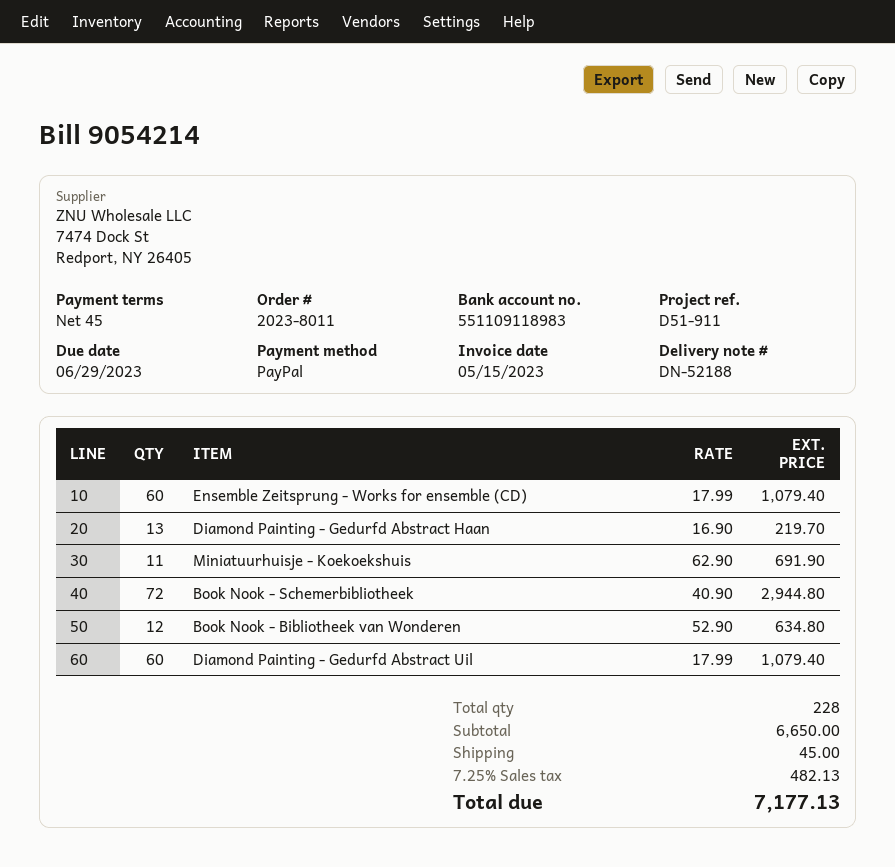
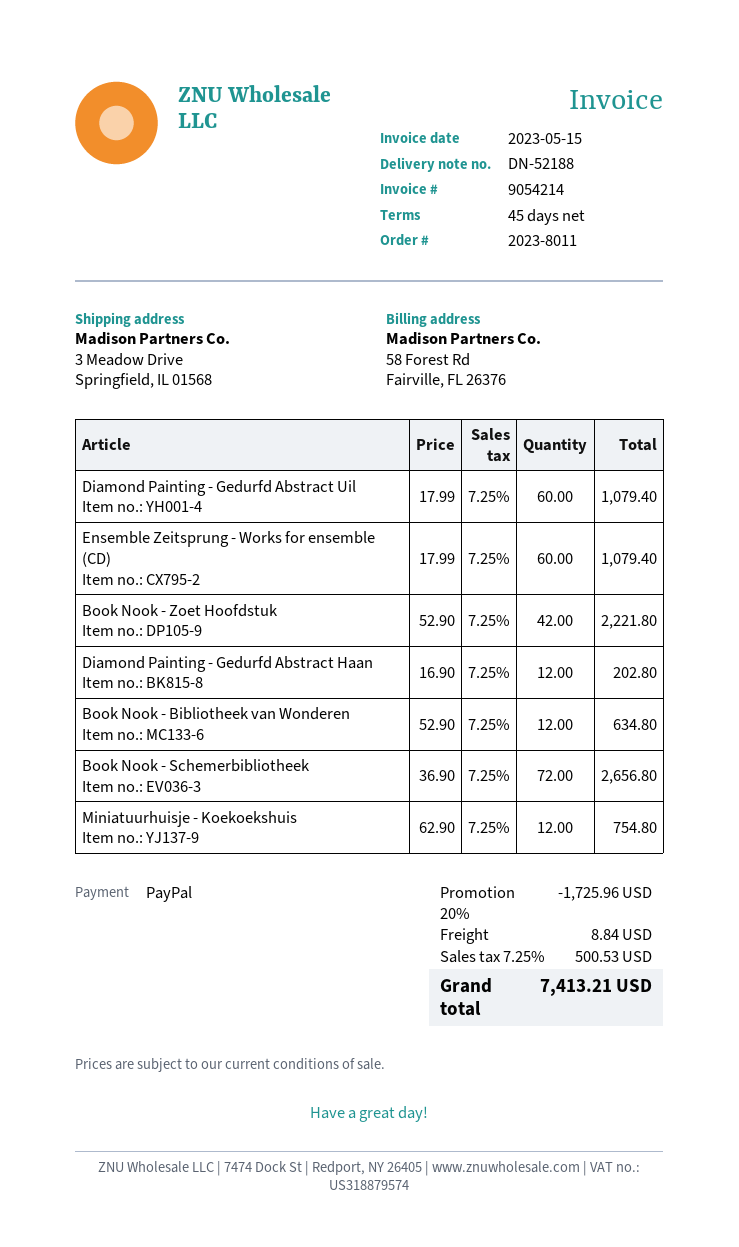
Diamond Painting - Gedurfd Abstract Haan: 13 x 16.90 = 219.70 -> 12 x 16.90 = 202.80
Miniatuurhuisje - Koekoekshuis: 11 x 62.90 = 691.90 -> 12 x 62.90 = 754.80
Book Nook - Schemerbibliotheek: 72 x 40.90 = 2944.80 -> 72 x 36.90 = 2656.80
Book Nook - Zoet Hoofdstuk: none -> 42 x 52.90 = 2221.80
discount: none -> 20% = 1725.96
shipping: 45.00 -> 8.84
tax: 7.25% = 482.13 -> 7.25% = 500.53
total: 7177.13 -> 7413.21

